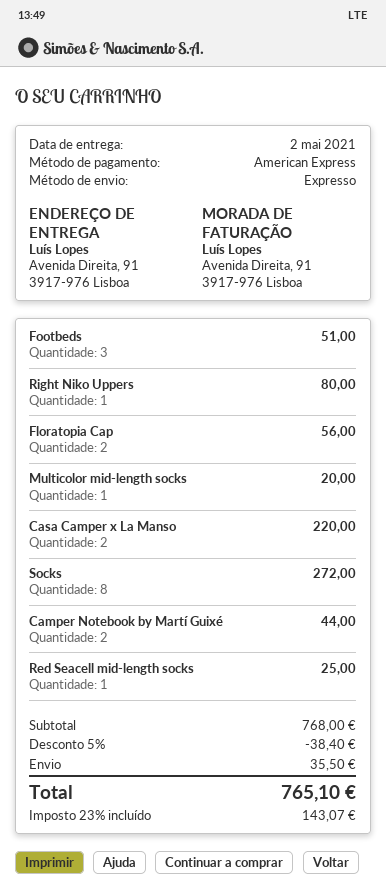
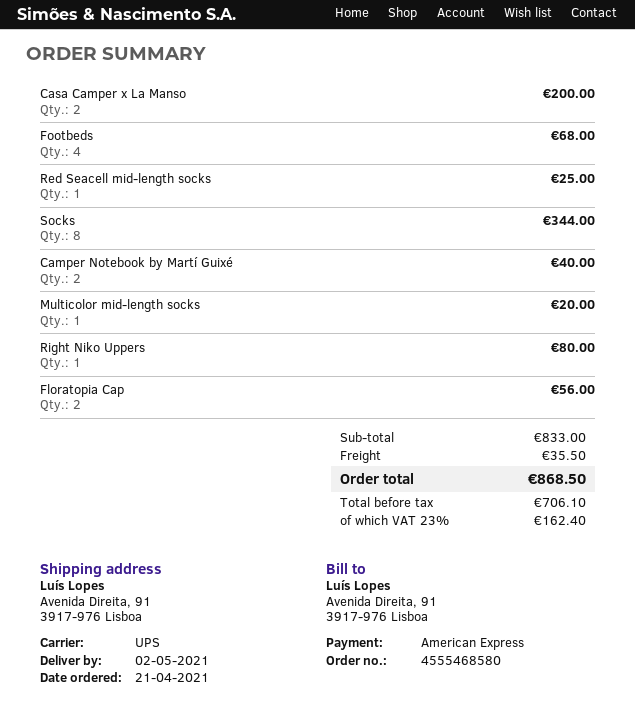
shipping method: express -> UPS
Footbeds: 3 for 51.00 -> 4 for 68.00
Casa Camper x La Manso: 2 for 220.00 -> 2 for 200.00
Socks: 8 for 272.00 -> 8 for 344.00
Camper Notebook by Martí Guixé: 2 for 44.00 -> 2 for 40.00
subtotal: 768.00 -> 833.00
discount: 5% = 38.40 -> none
tax: 23% = 143.07 -> 23% = 162.40
total: 765.10 -> 868.50

